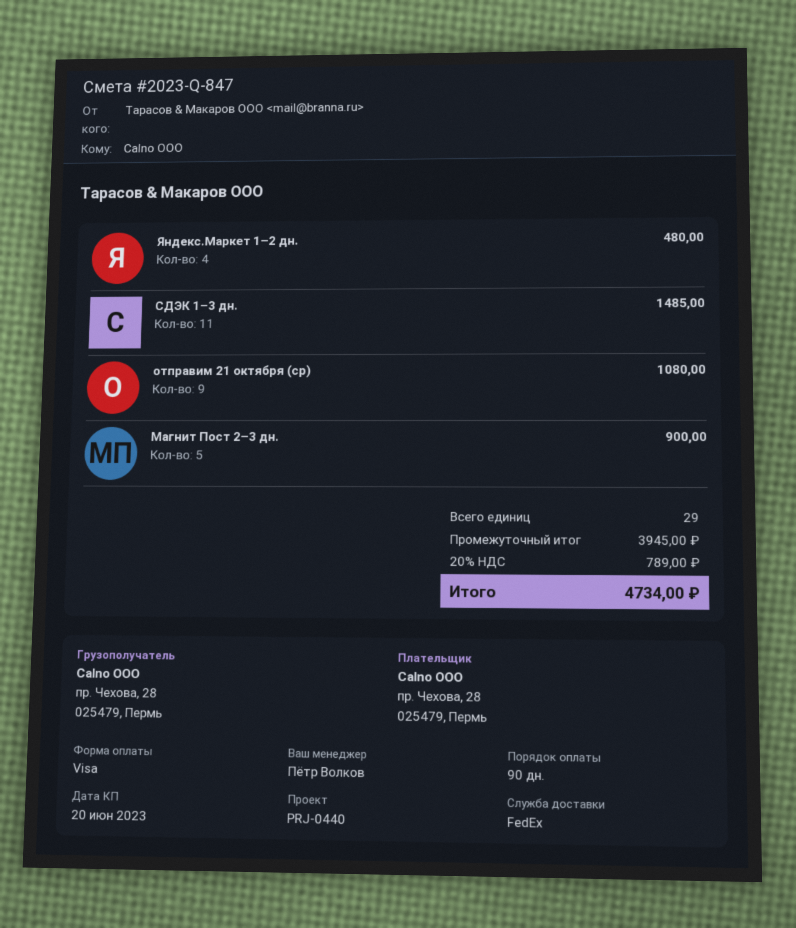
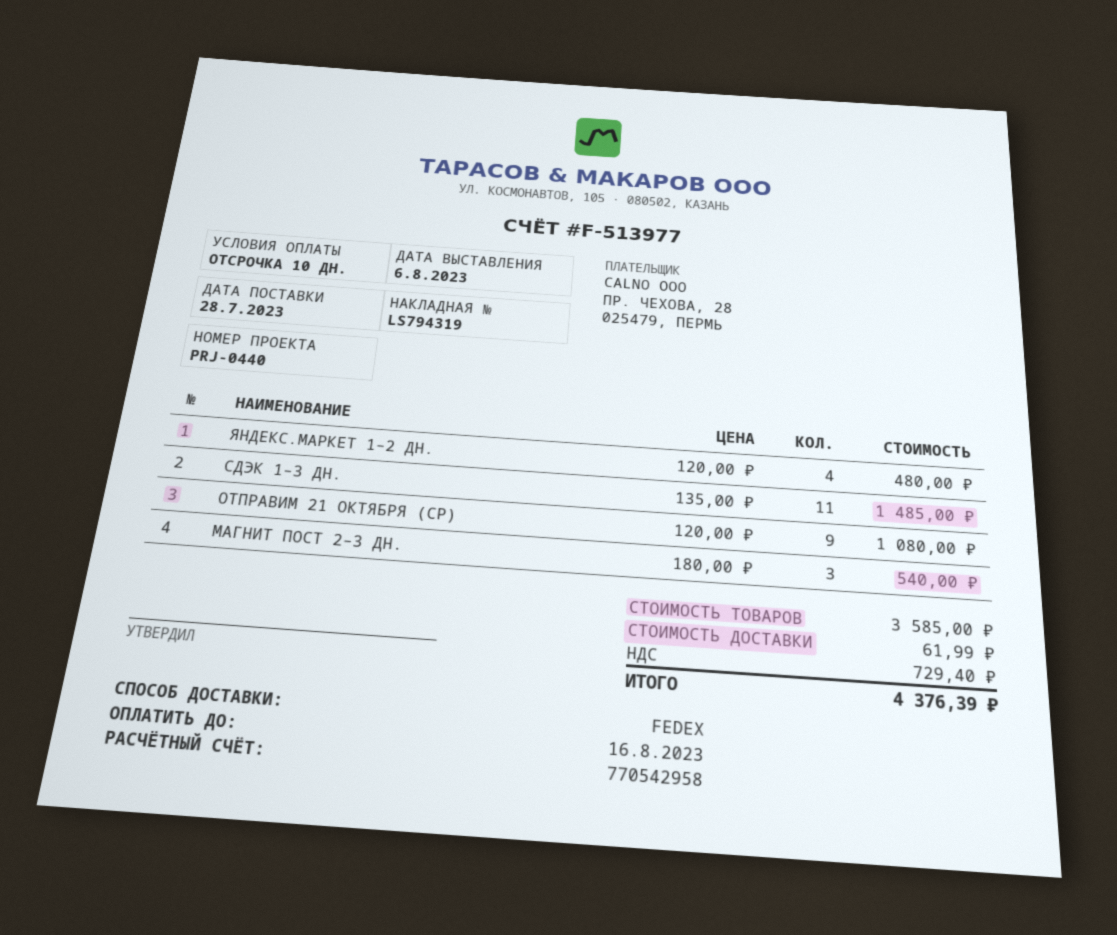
payment terms: 90 days -> 10 days
Магнит Пост 2–3 дн.: 5 for 900.00 -> 3 for 540.00
subtotal: 3945.00 -> 3585.00
shipping: none -> 61.99
tax: 789.00 -> 729.40
total: 4734.00 -> 4376.39

